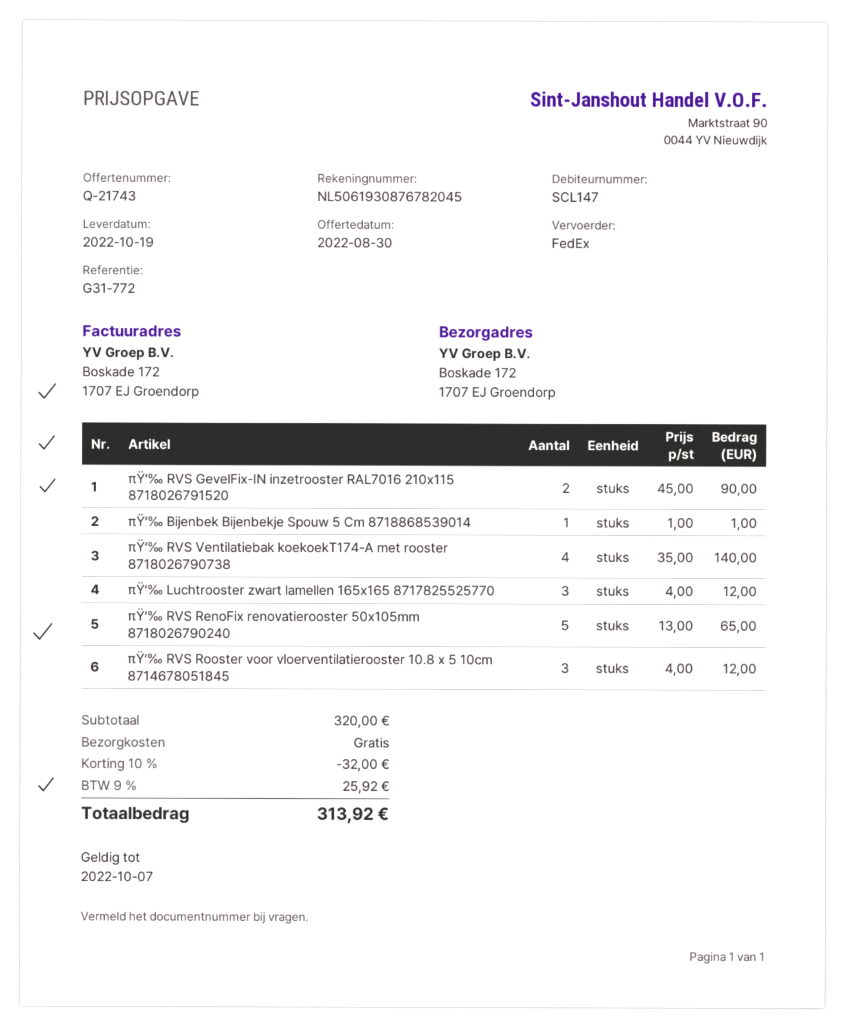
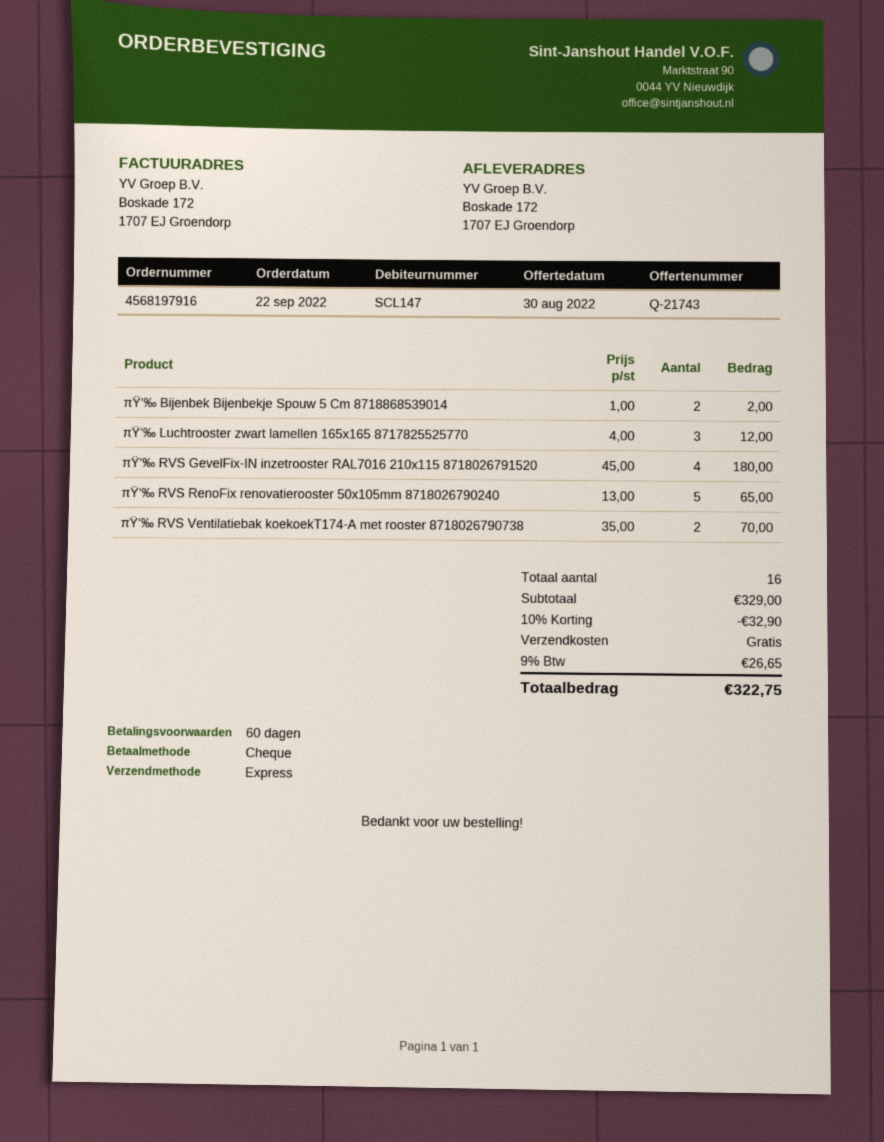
shipping method: FedEx -> express
πŸ‘‰ RVS GevelFix-IN inzetrooster RAL7016 210x115 8718026791520: 2 x 45.00 = 90.00 -> 4 x 45.00 = 180.00
πŸ‘‰ Bijenbek Bijenbekje Spouw 5 Cm 8718868539014: 1 x 1.00 = 1.00 -> 2 x 1.00 = 2.00
πŸ‘‰ RVS Ventilatiebak koekoekT174-A met rooster 8718026790738: 4 x 35.00 = 140.00 -> 2 x 35.00 = 70.00
πŸ‘‰ RVS Rooster voor vloerventilatierooster 10.8 x 5 10cm 8714678051845: 3 x 4.00 = 12.00 -> none
subtotal: 320.00 -> 329.00
discount: 10% = 32.00 -> 10% = 32.90
tax: 9% = 25.92 -> 9% = 26.65
total: 313.92 -> 322.75

